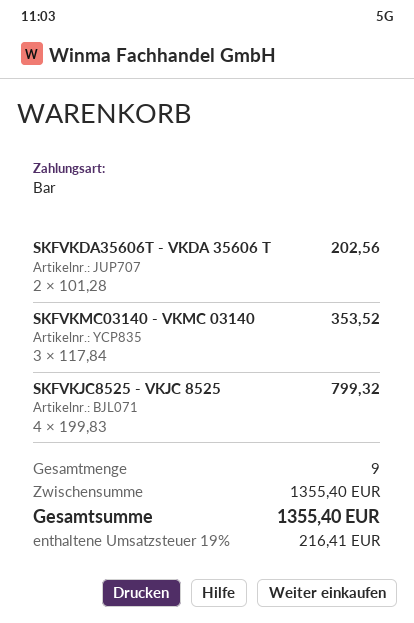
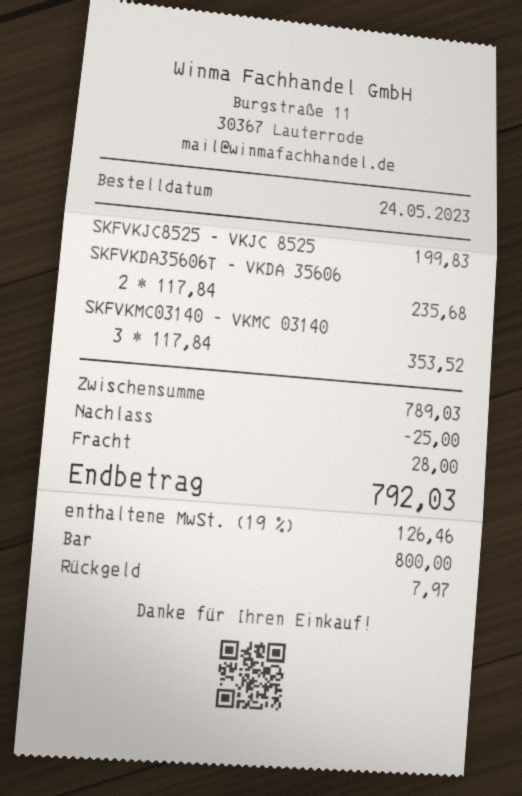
SKFVKDA35606T - VKDA 35606 T: 2 x 101.28 = 202.56 -> 2 x 117.84 = 235.68
SKFVKJC8525 - VKJC 8525: 4 x 199.83 = 799.32 -> 1 x 199.83 = 199.83
subtotal: 1355.40 -> 789.03
discount: none -> 25.00
shipping: none -> 28.00
tax: 19% = 216.41 -> 19% = 126.46
total: 1355.40 -> 792.03

